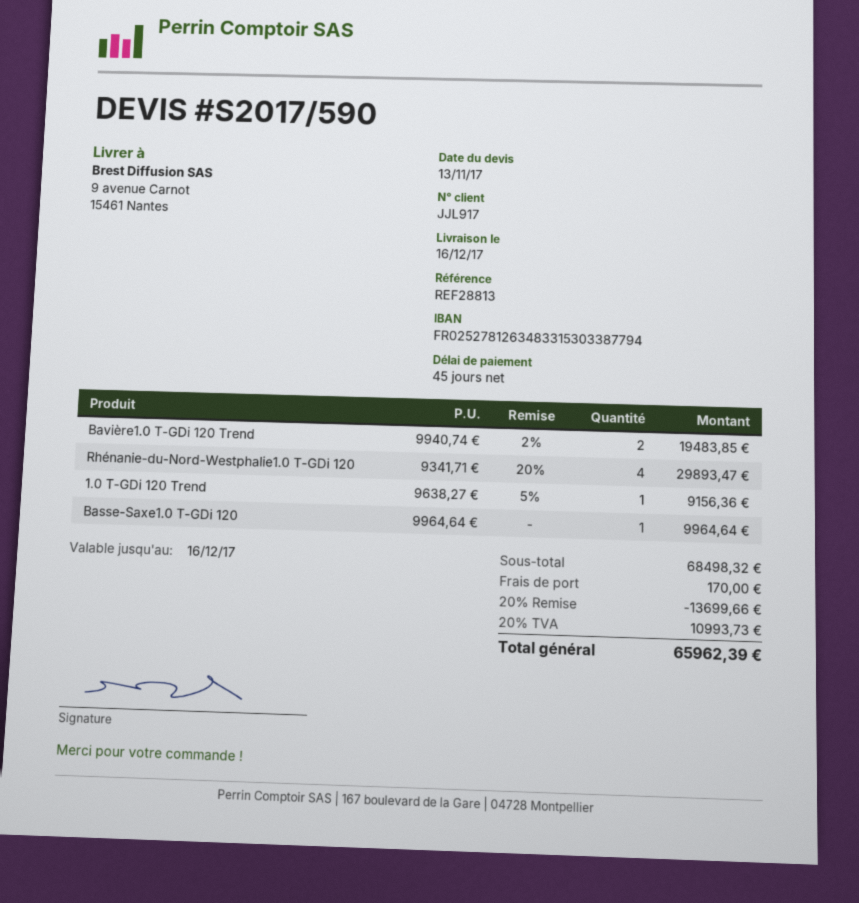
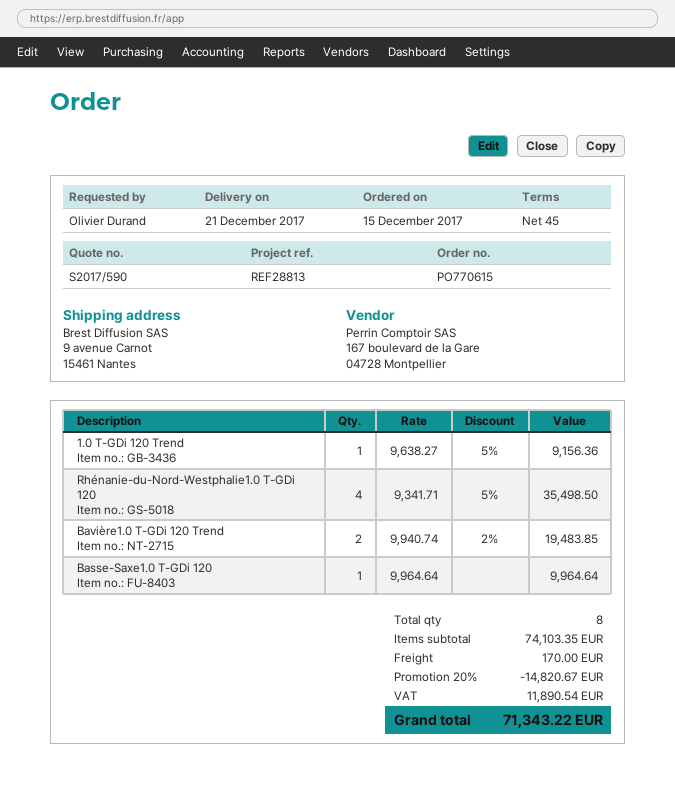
delivery date: 2017-12-16 -> 2017-12-21
Rhénanie-du-Nord-Westphalie1.0 T-GDi 120: 4 x 9341.71 - 20% = 29893.47 -> 4 x 9341.71 - 5% = 35498.50
subtotal: 68498.32 -> 74103.35
discount: 20% = 13699.66 -> 20% = 14820.67
tax: 10993.73 -> 11890.54
total: 65962.39 -> 71343.22

